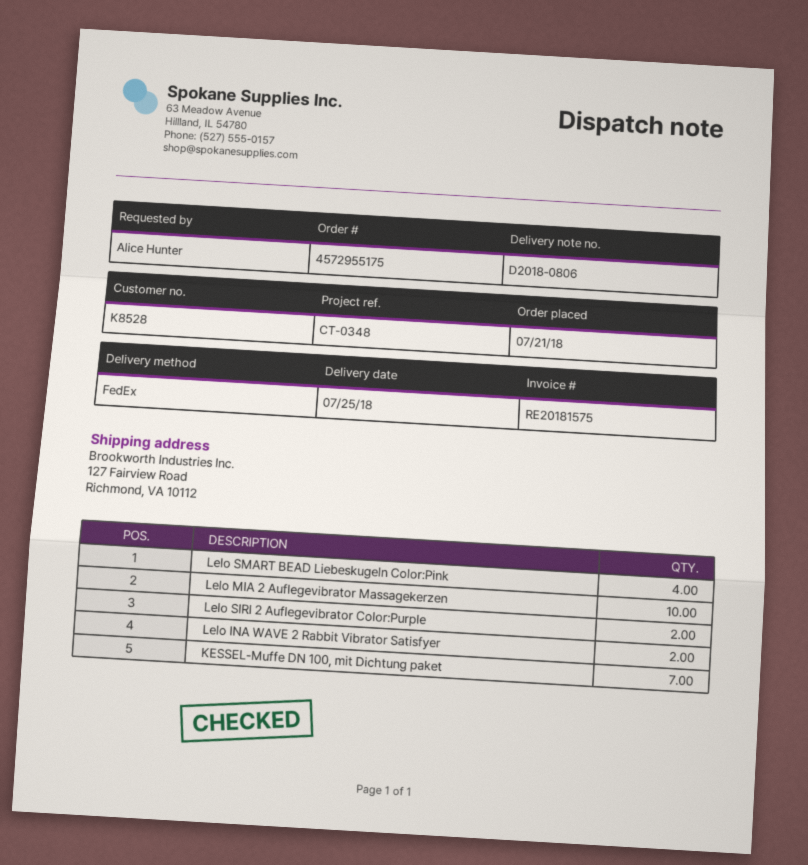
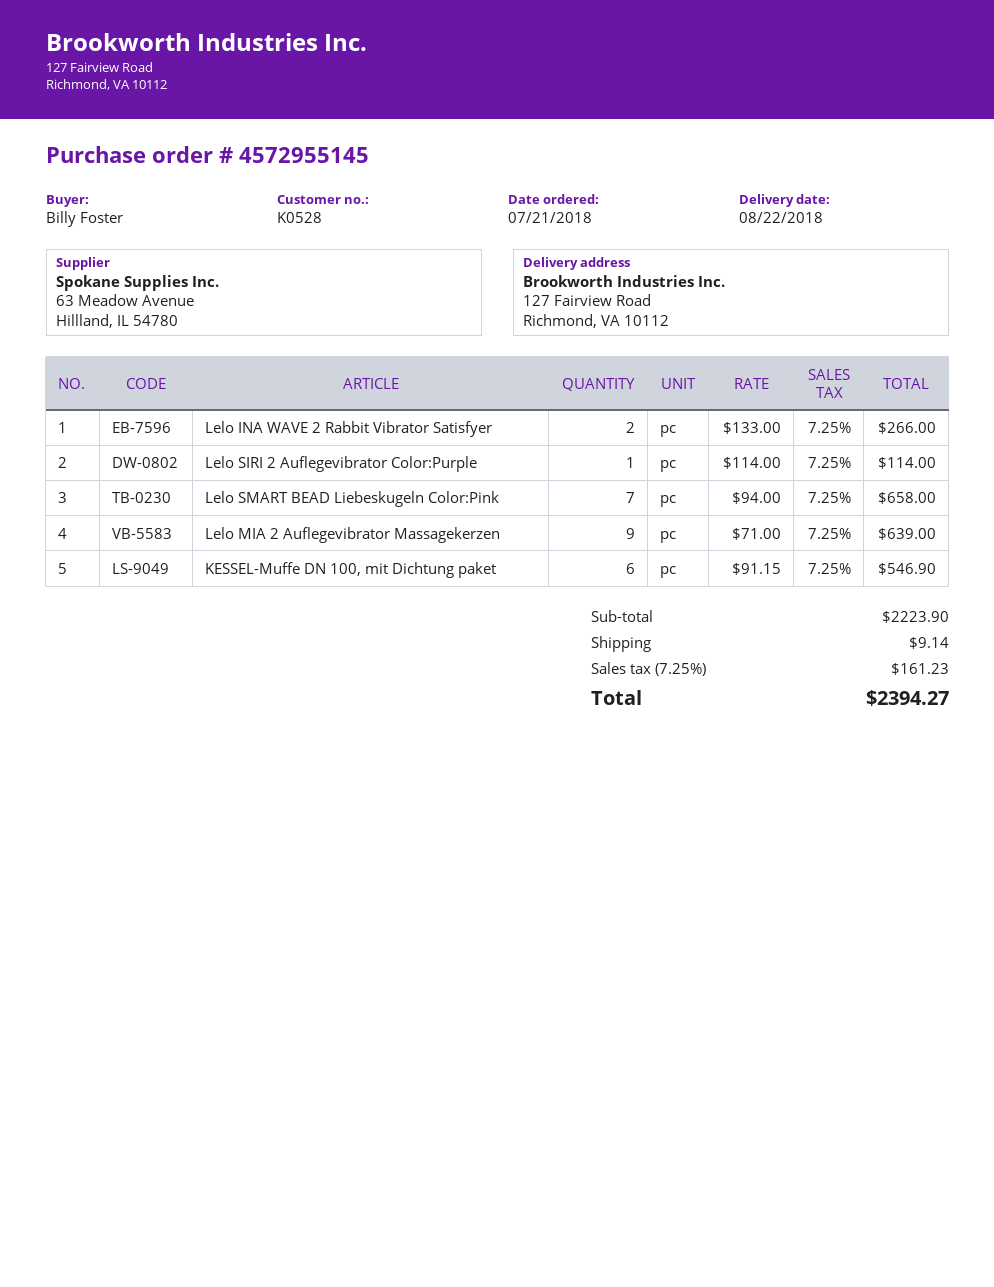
order number: 4572955175 -> 4572955145
delivery date: 2018-07-25 -> 2018-08-22
customer number: K8528 -> K0528
ordered by: Alice Hunter -> Billy Foster
Lelo SMART BEAD Liebeskugeln Color:Pink: 4 -> 7
Lelo MIA 2 Auflegevibrator Massagekerzen: 10 -> 9
Lelo SIRI 2 Auflegevibrator Color:Purple: 2 -> 1
KESSEL-Muffe DN 100, mit Dichtung paket: 7 -> 6

